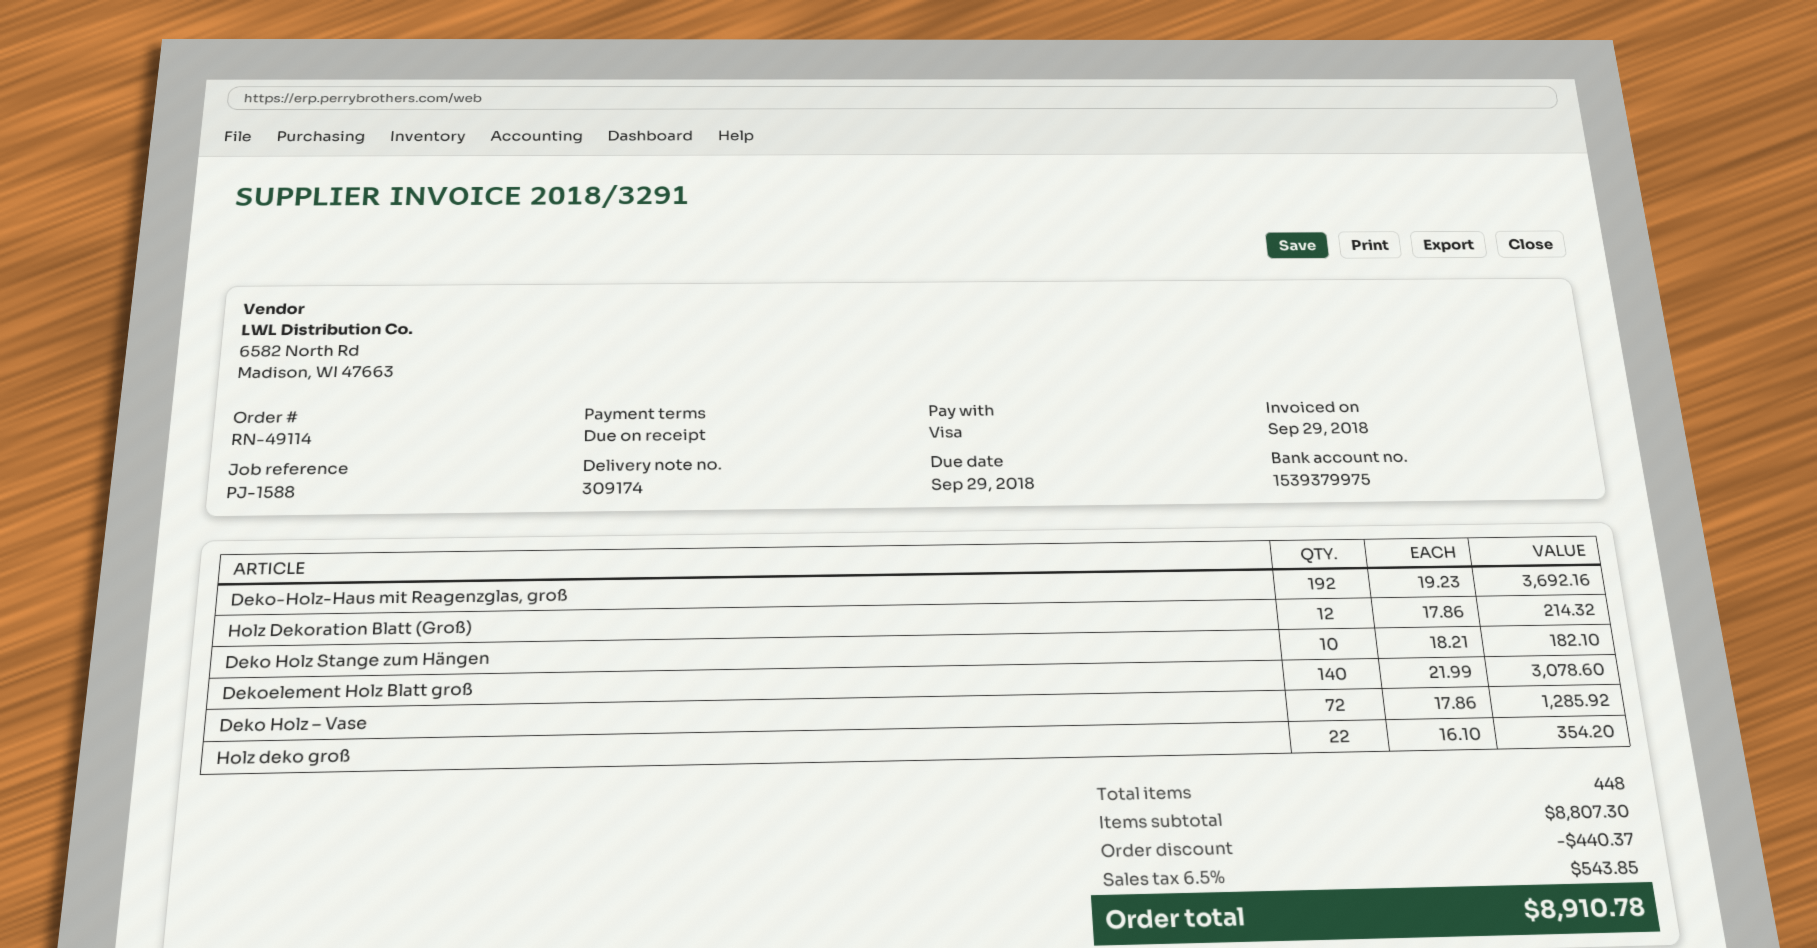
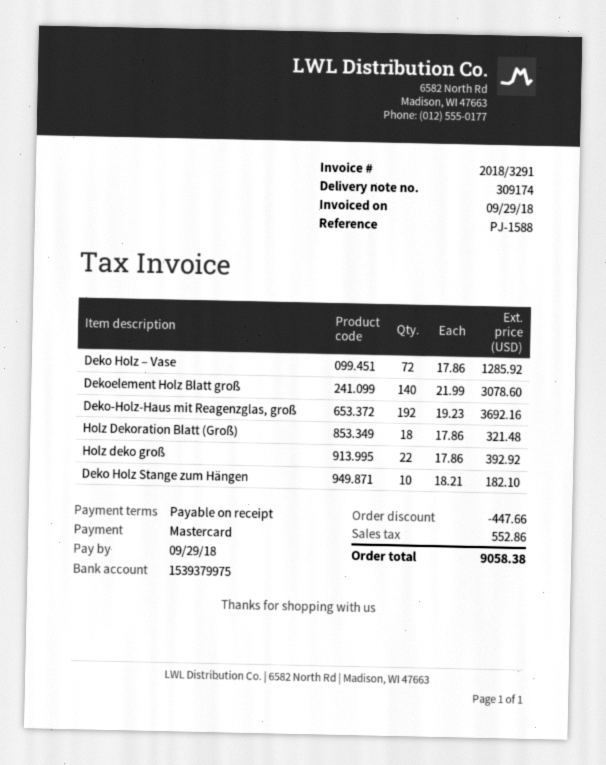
payment method: Visa -> Mastercard
Holz Dekoration Blatt (Groß): 12 x 17.86 = 214.32 -> 18 x 17.86 = 321.48
Holz deko groß: 22 x 16.10 = 354.20 -> 22 x 17.86 = 392.92
discount: 440.37 -> 447.66
tax: 543.85 -> 552.86
total: 8910.78 -> 9058.38

